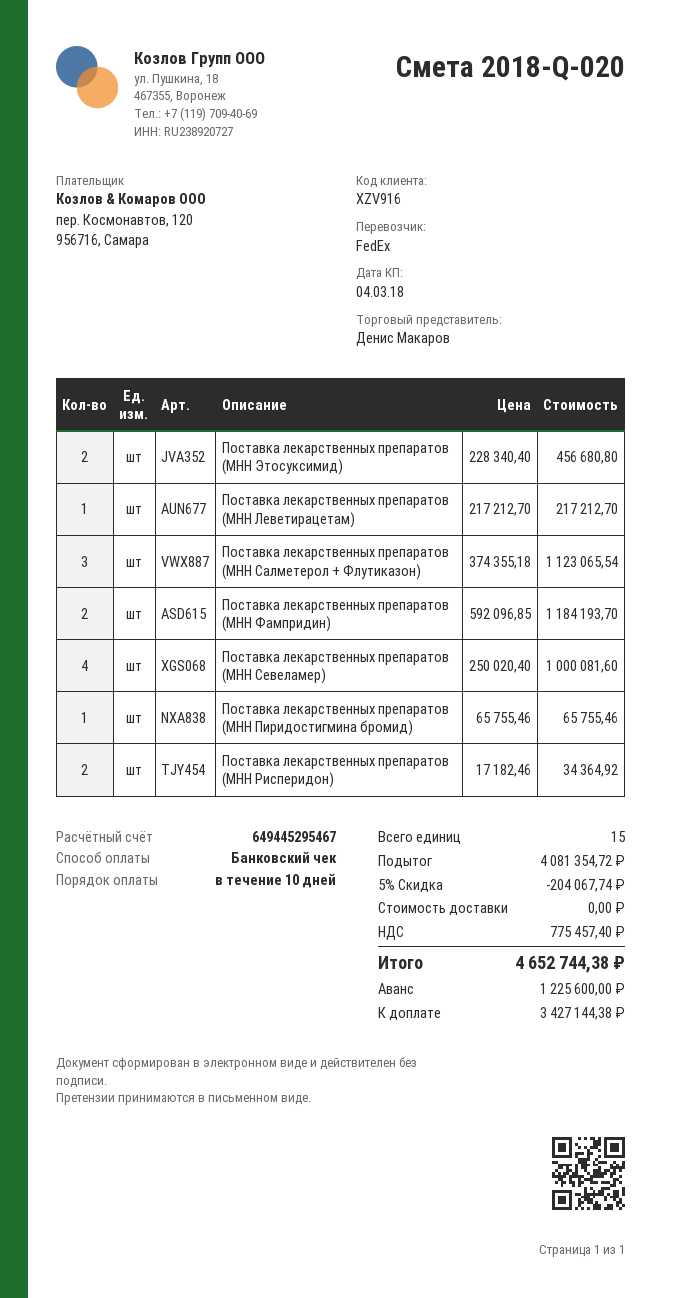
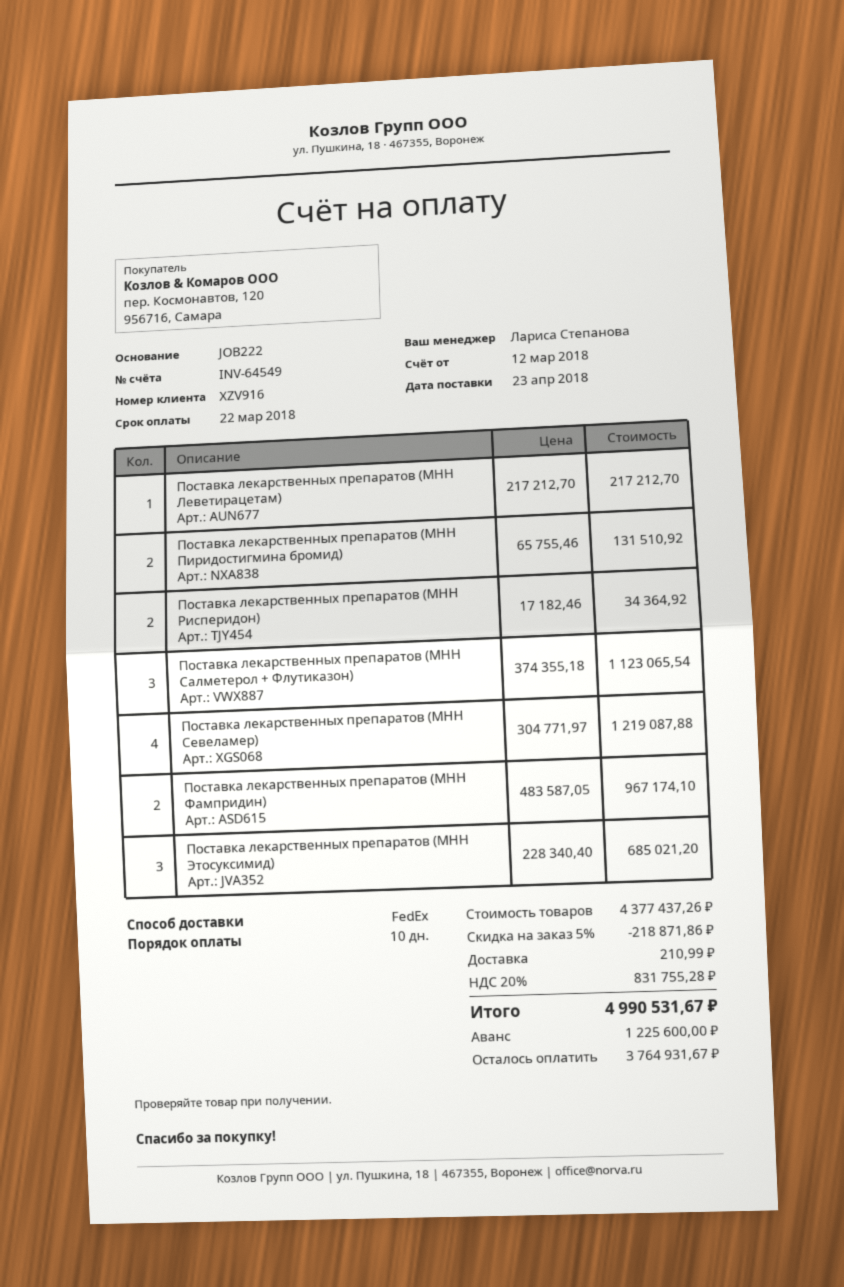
sales rep: Денис Макаров -> Лариса Степанова
Поставка лекарственных препаратов (МНН Этосуксимид): 2 x 228340.40 = 456680.80 -> 3 x 228340.40 = 685021.20
Поставка лекарственных препаратов (МНН Фампридин): 2 x 592096.85 = 1184193.70 -> 2 x 483587.05 = 967174.10
Поставка лекарственных препаратов (МНН Севеламер): 4 x 250020.40 = 1000081.60 -> 4 x 304771.97 = 1219087.88
Поставка лекарственных препаратов (МНН Пиридостигмина бромид): 1 x 65755.46 = 65755.46 -> 2 x 65755.46 = 131510.92
subtotal: 4081354.72 -> 4377437.26
discount: 5% = 204067.74 -> 5% = 218871.86
shipping: 0.00 -> 210.99
tax: 775457.40 -> 831755.28
total: 4652744.38 -> 4990531.67
balance: 3427144.38 -> 3764931.67

